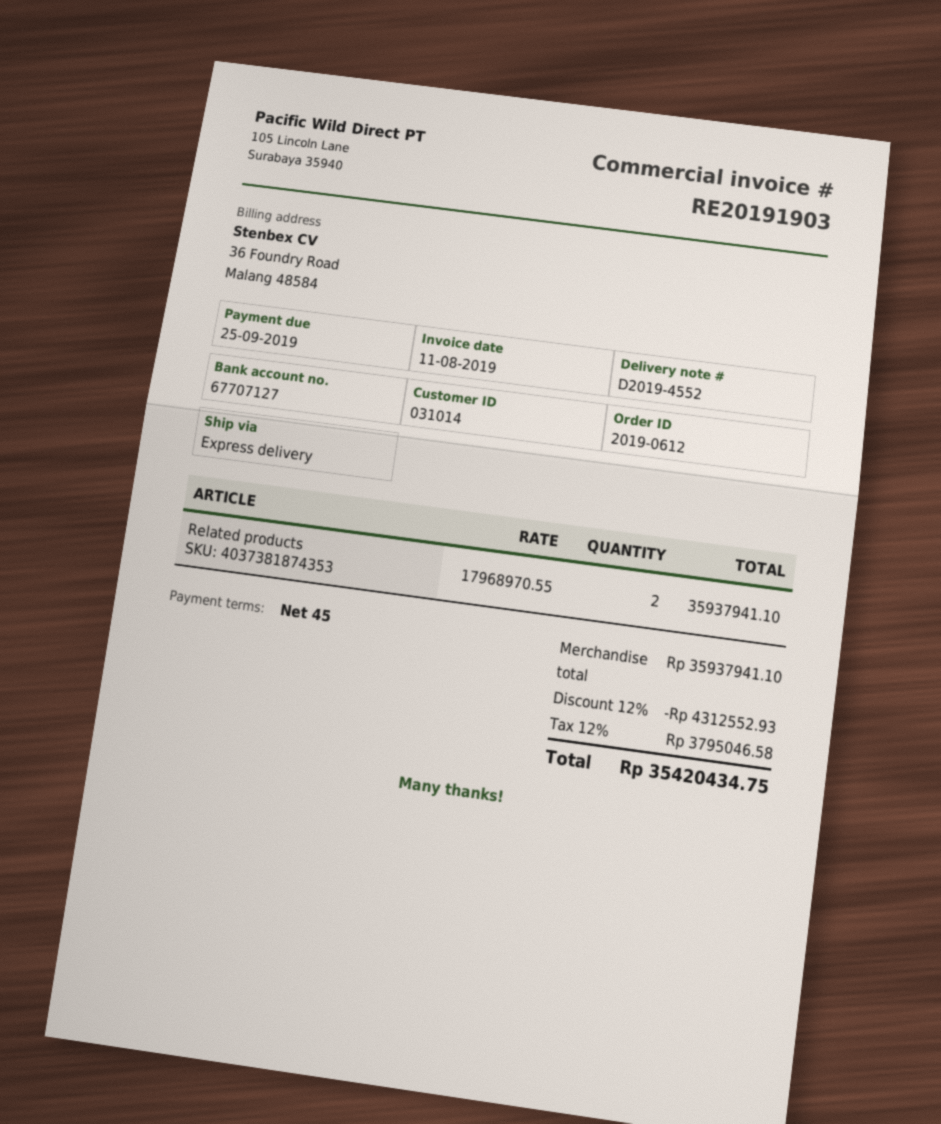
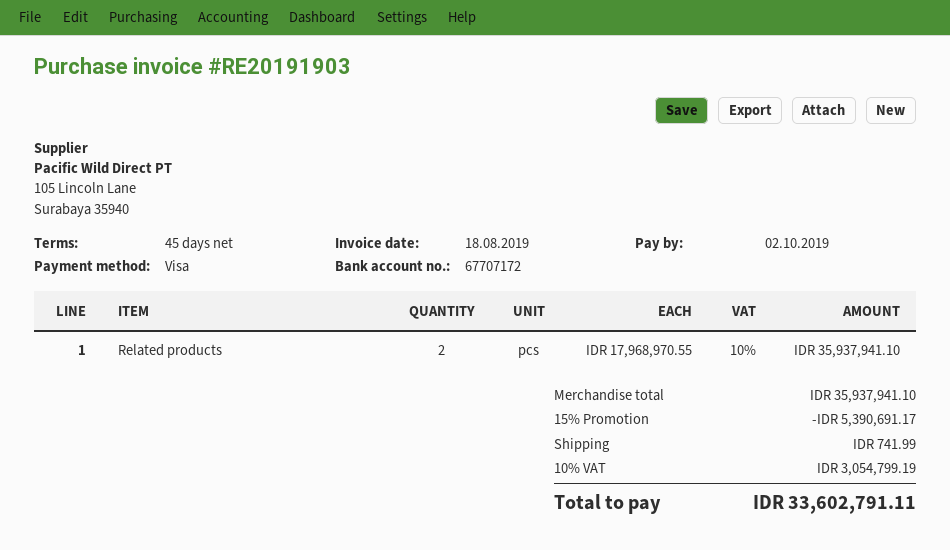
invoice date: 2019-08-11 -> 2019-08-18
due date: 2019-09-25 -> 2019-10-02
bank account: 67707127 -> 67707172
discount: 12% = 4312552.93 -> 15% = 5390691.17
shipping: none -> 741.99
tax: 12% = 3795046.58 -> 10% = 3054799.19
total: 35420434.75 -> 33602791.11

